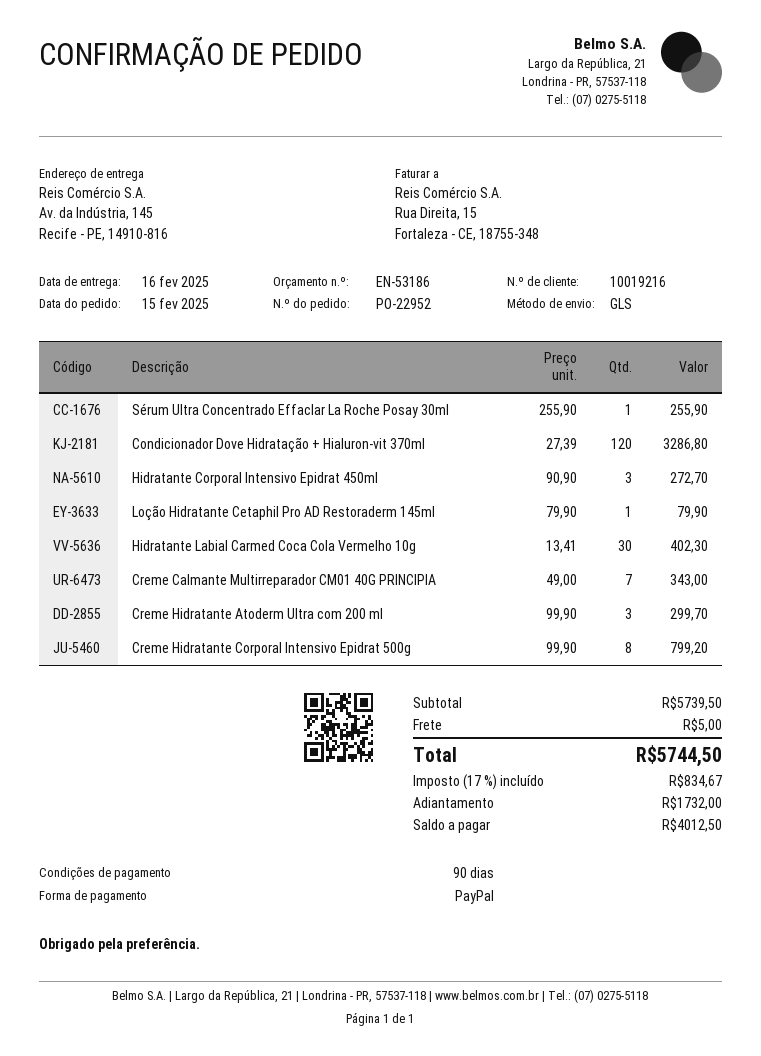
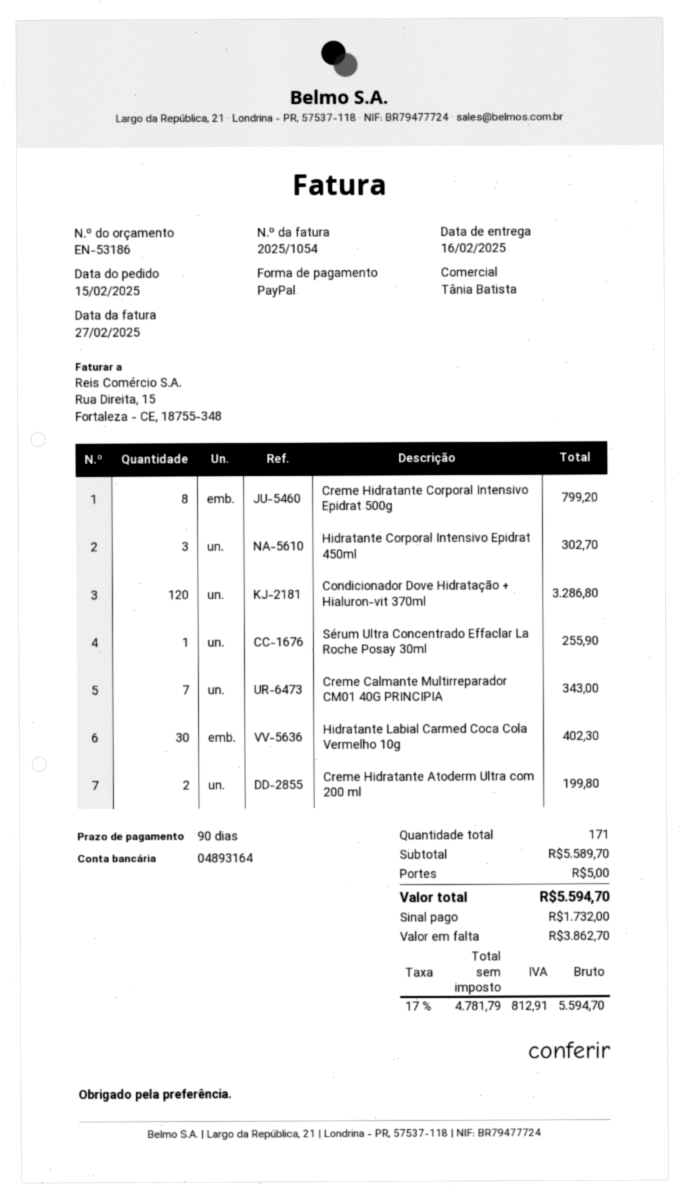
Hidratante Corporal Intensivo Epidrat 450ml: 3 for 272.70 -> 3 for 302.70
Loção Hidratante Cetaphil Pro AD Restoraderm 145ml: 1 for 79.90 -> none
Creme Hidratante Atoderm Ultra com 200 ml: 3 for 299.70 -> 2 for 199.80
subtotal: 5739.50 -> 5589.70
tax: 17% = 834.67 -> 17% = 812.91
total: 5744.50 -> 5594.70
balance: 4012.50 -> 3862.70

